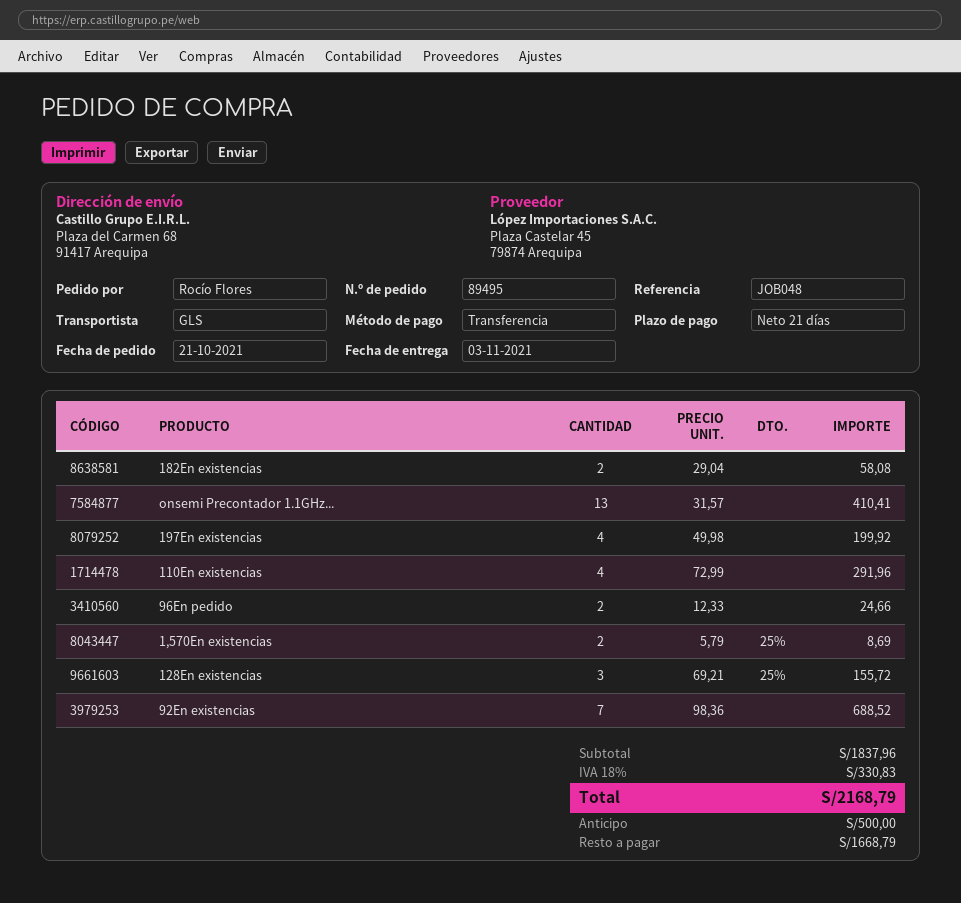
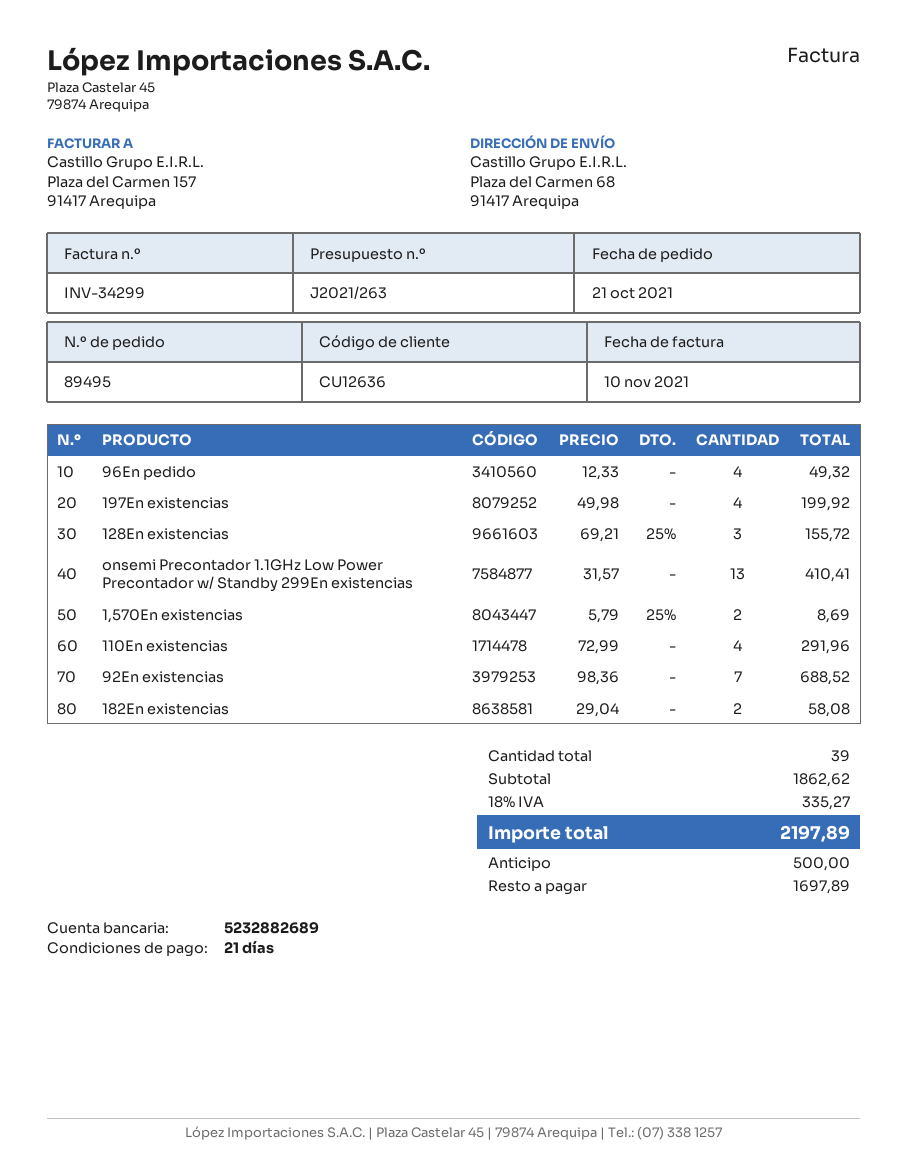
96En pedido: 2 x 12.33 = 24.66 -> 4 x 12.33 = 49.32
subtotal: 1837.96 -> 1862.62
tax: 18% = 330.83 -> 18% = 335.27
total: 2168.79 -> 2197.89
balance: 1668.79 -> 1697.89

